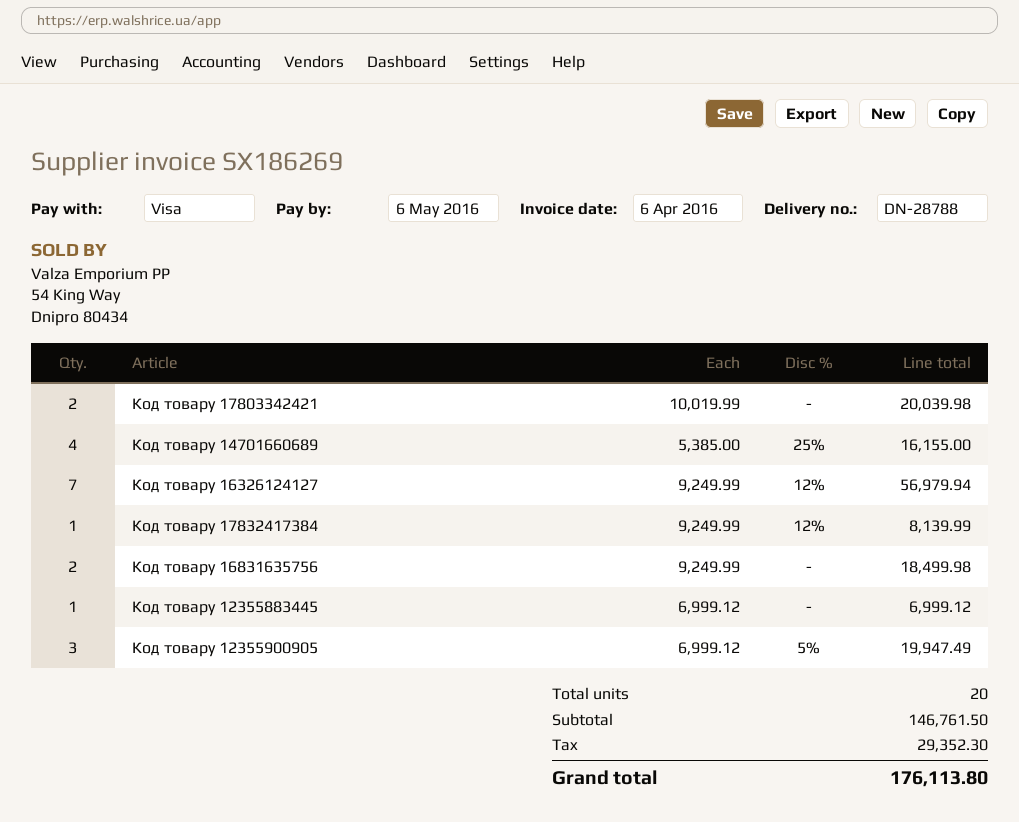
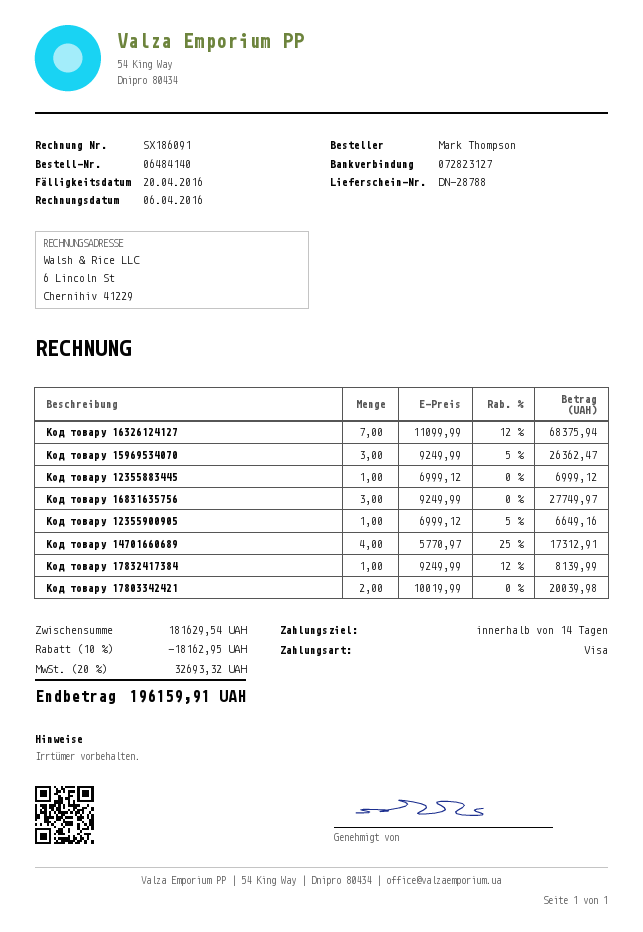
invoice number: SX186269 -> SX186091
due date: 2016-05-06 -> 2016-04-20
Код товару 14701660689: 4 x 5385.00 - 25% = 16155.00 -> 4 x 5770.97 - 25% = 17312.91
Код товару 16326124127: 7 x 9249.99 - 12% = 56979.94 -> 7 x 11099.99 - 12% = 68375.94
Код товару 16831635756: 2 x 9249.99 = 18499.98 -> 3 x 9249.99 = 27749.97
Код товару 12355900905: 3 x 6999.12 - 5% = 19947.49 -> 1 x 6999.12 - 5% = 6649.16
Код товару 15969534070: none -> 3 x 9249.99 - 5% = 26362.47
subtotal: 146761.50 -> 181629.54
discount: none -> 10% = 18162.95
tax: 29352.30 -> 32693.32
total: 176113.80 -> 196159.91

